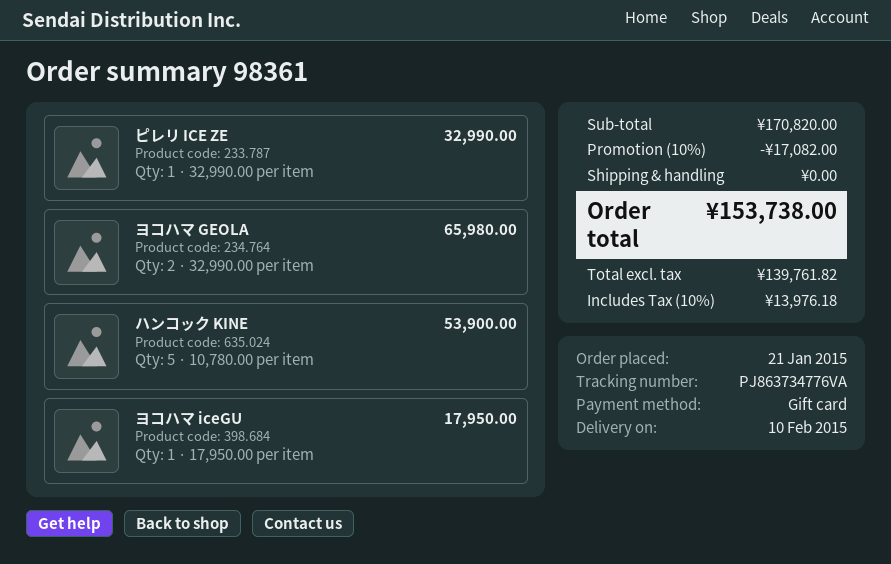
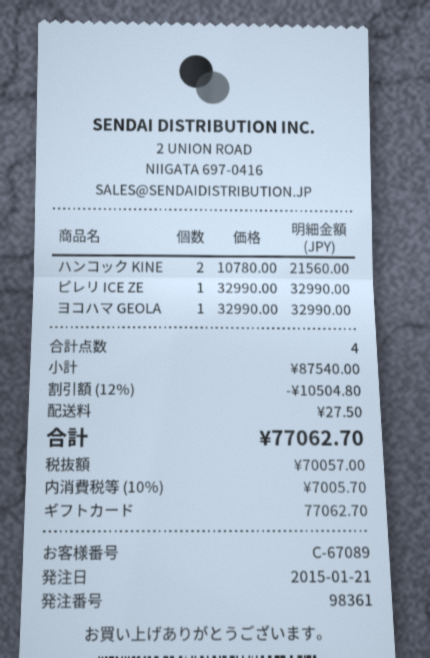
ヨコハマ GEOLA: 2 x 32990.00 = 65980.00 -> 1 x 32990.00 = 32990.00
ハンコック KINE: 5 x 10780.00 = 53900.00 -> 2 x 10780.00 = 21560.00
ヨコハマ iceGU: 1 x 17950.00 = 17950.00 -> none
subtotal: 170820.00 -> 87540.00
discount: 10% = 17082.00 -> 12% = 10504.80
shipping: 0.00 -> 27.50
net: 139761.82 -> 70057.00
tax: 10% = 13976.18 -> 10% = 7005.70
total: 153738.00 -> 77062.70

